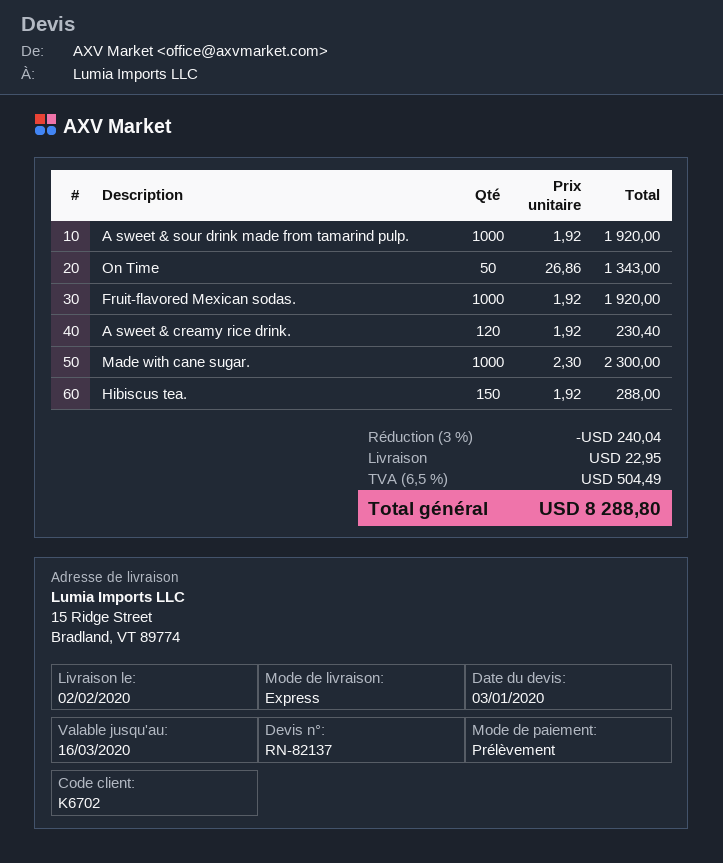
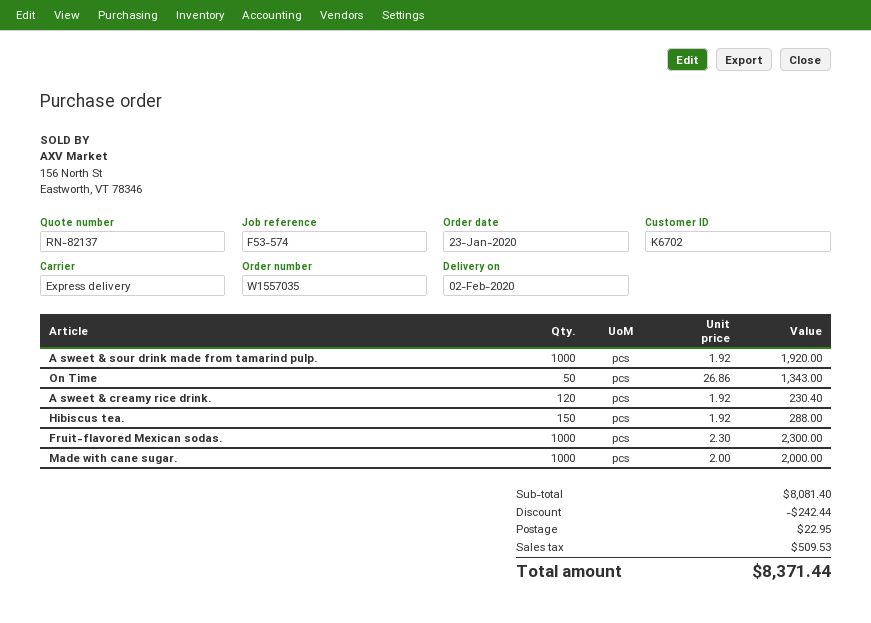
Fruit-flavored Mexican sodas.: 1000 x 1.92 = 1920.00 -> 1000 x 2.30 = 2300.00
Made with cane sugar.: 1000 x 2.30 = 2300.00 -> 1000 x 2.00 = 2000.00
discount: 240.04 -> 242.44
tax: 504.49 -> 509.53
total: 8288.80 -> 8371.44

